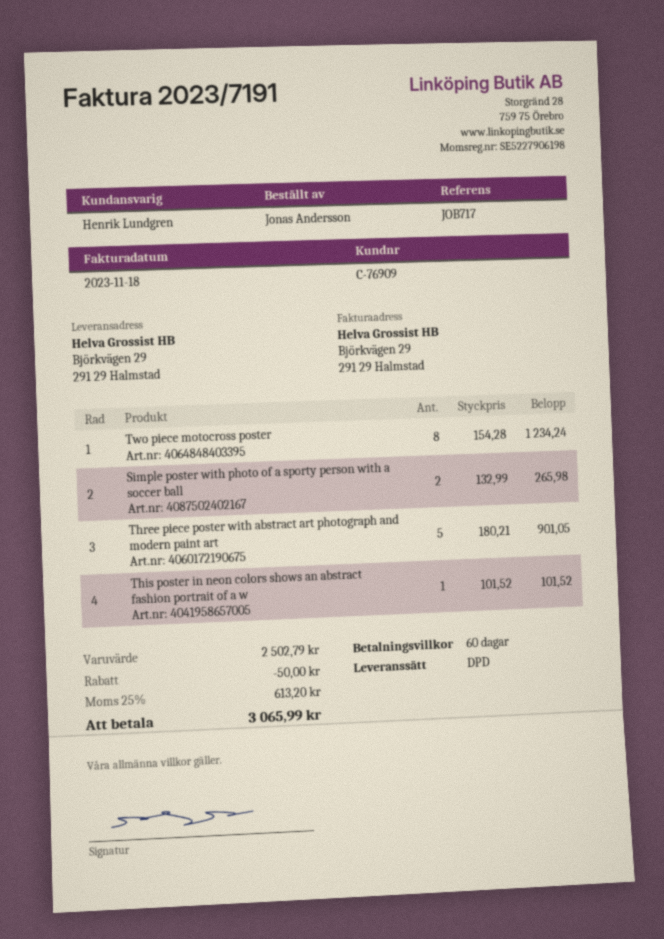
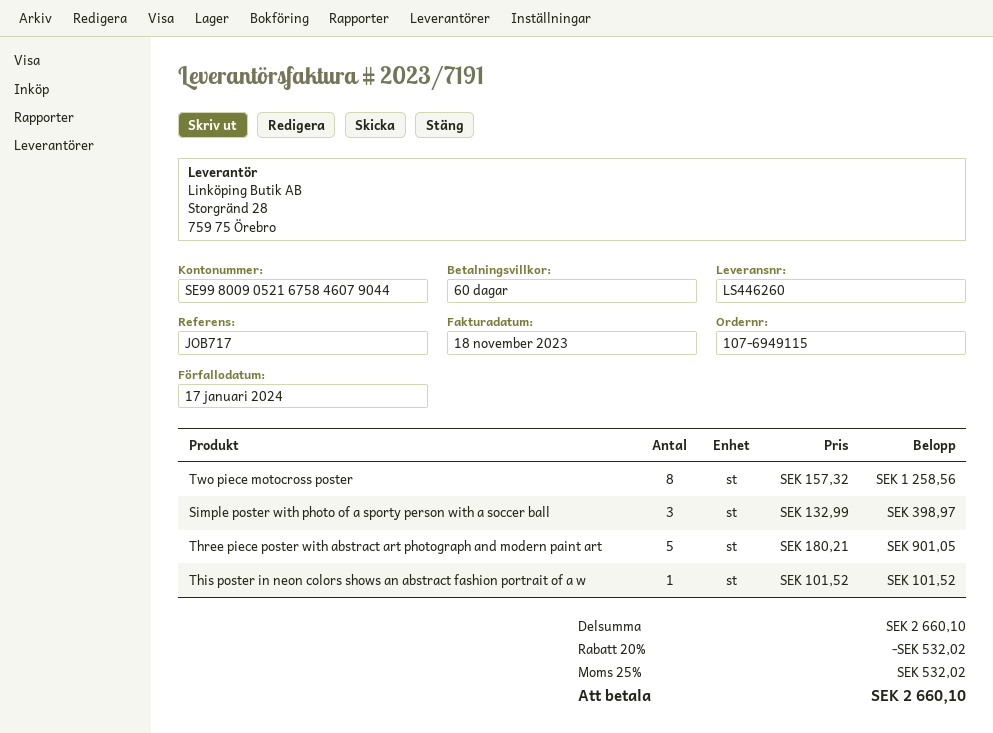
Two piece motocross poster: 8 x 154.28 = 1234.24 -> 8 x 157.32 = 1258.56
Simple poster with photo of a sporty person with a soccer ball: 2 x 132.99 = 265.98 -> 3 x 132.99 = 398.97
subtotal: 2502.79 -> 2660.10
discount: 50.00 -> 532.02
tax: 25% = 613.20 -> 25% = 532.02
total: 3065.99 -> 2660.10

